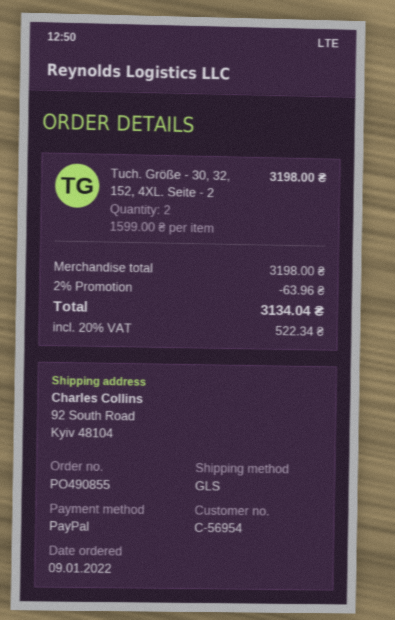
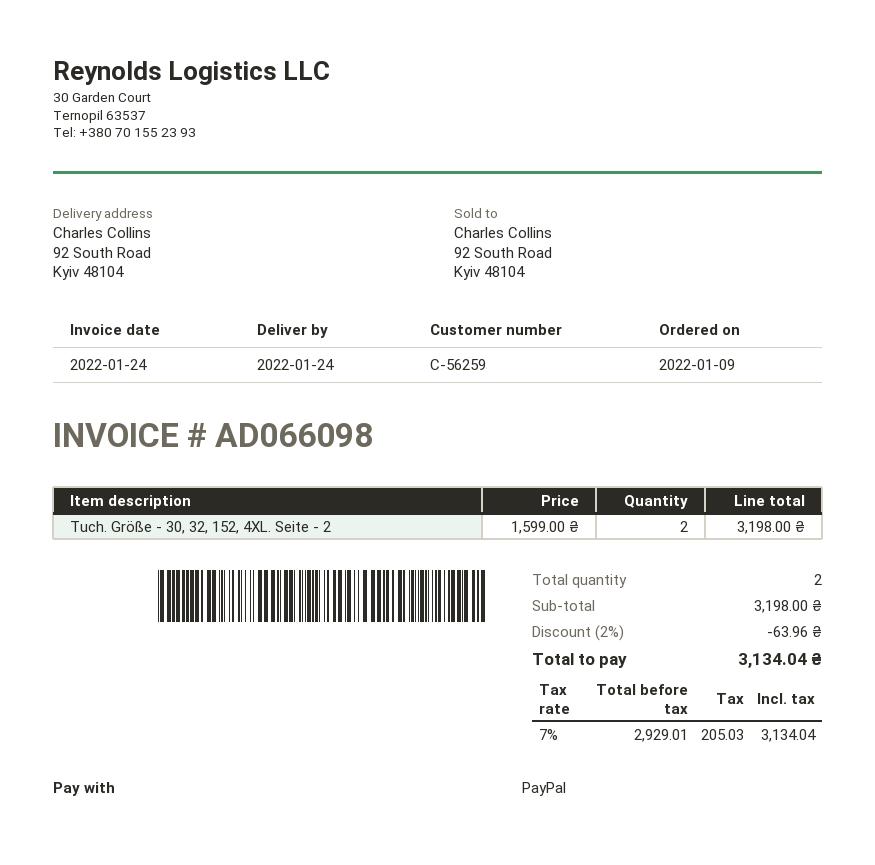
customer number: C-56954 -> C-56259
tax: 20% = 522.34 -> 7% = 205.03

